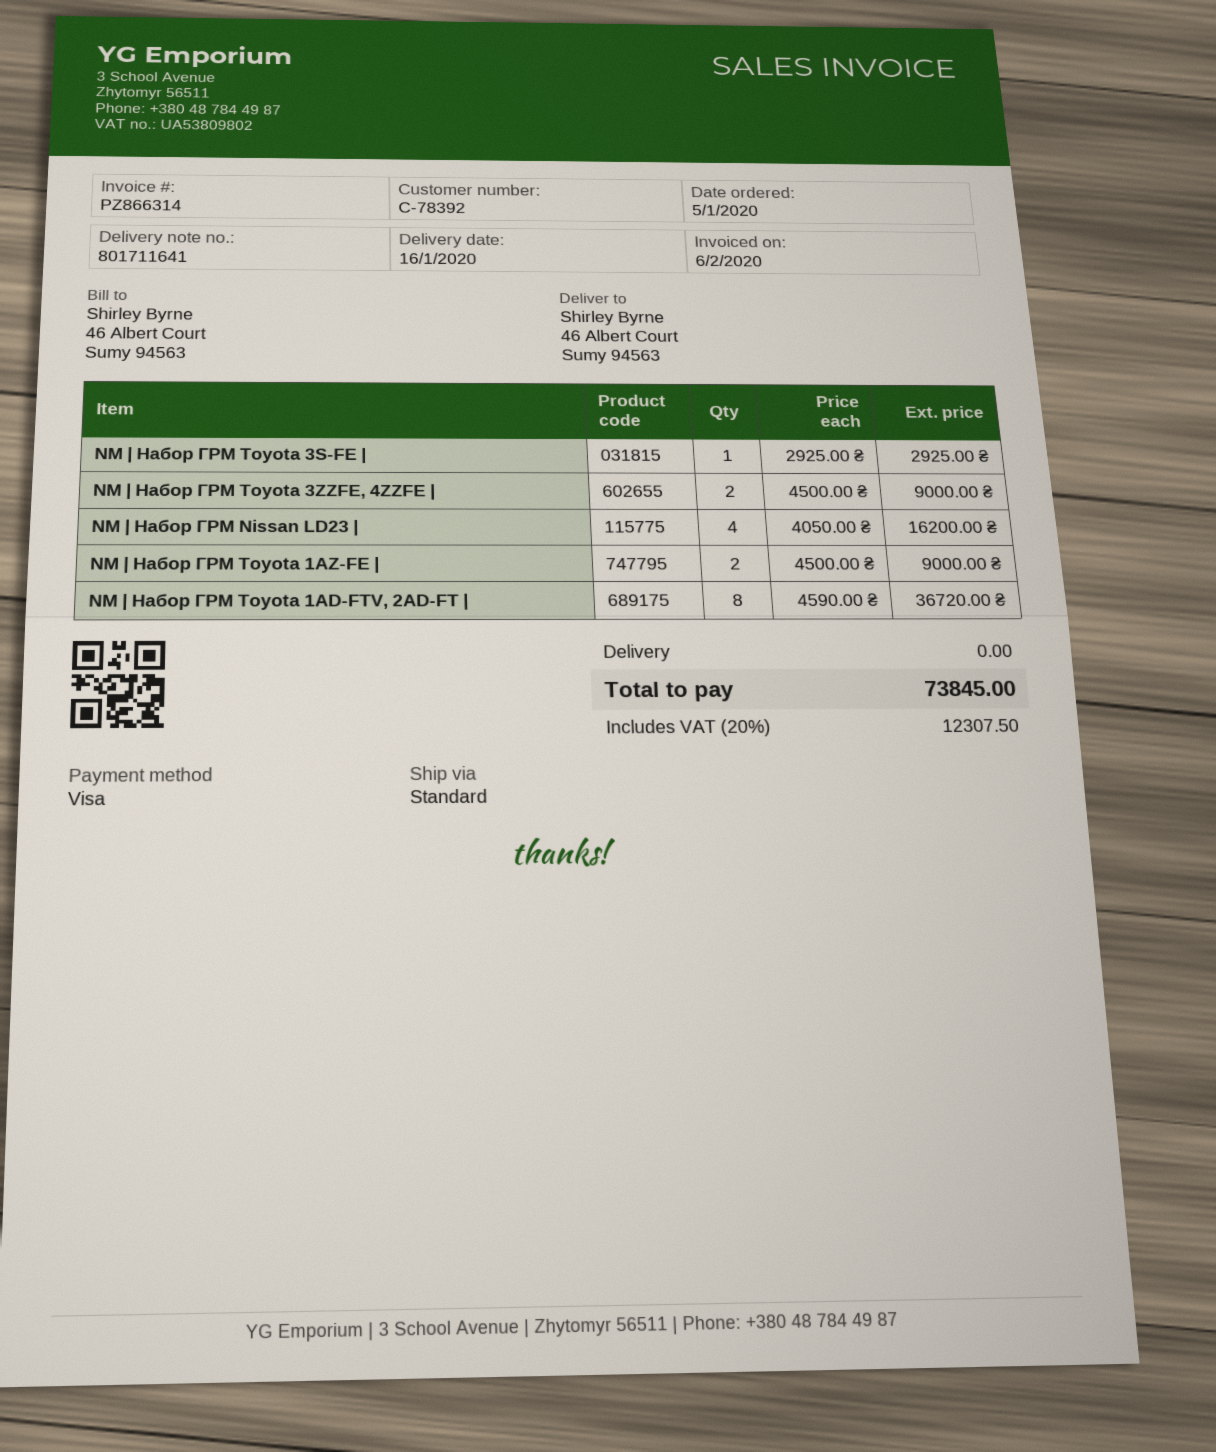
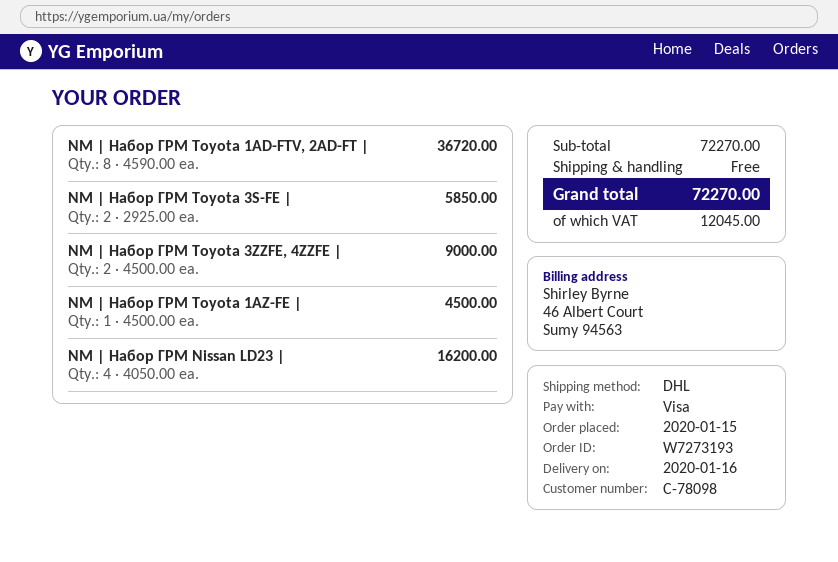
order date: 2020-01-05 -> 2020-01-15
customer number: C-78392 -> C-78098
shipping method: standard -> DHL
NM | Набор ГРМ Toyota 3S-FE |: 1 x 2925.00 = 2925.00 -> 2 x 2925.00 = 5850.00
NM | Набор ГРМ Toyota 1AZ-FE |: 2 x 4500.00 = 9000.00 -> 1 x 4500.00 = 4500.00
tax: 12307.50 -> 12045.00
total: 73845.00 -> 72270.00

